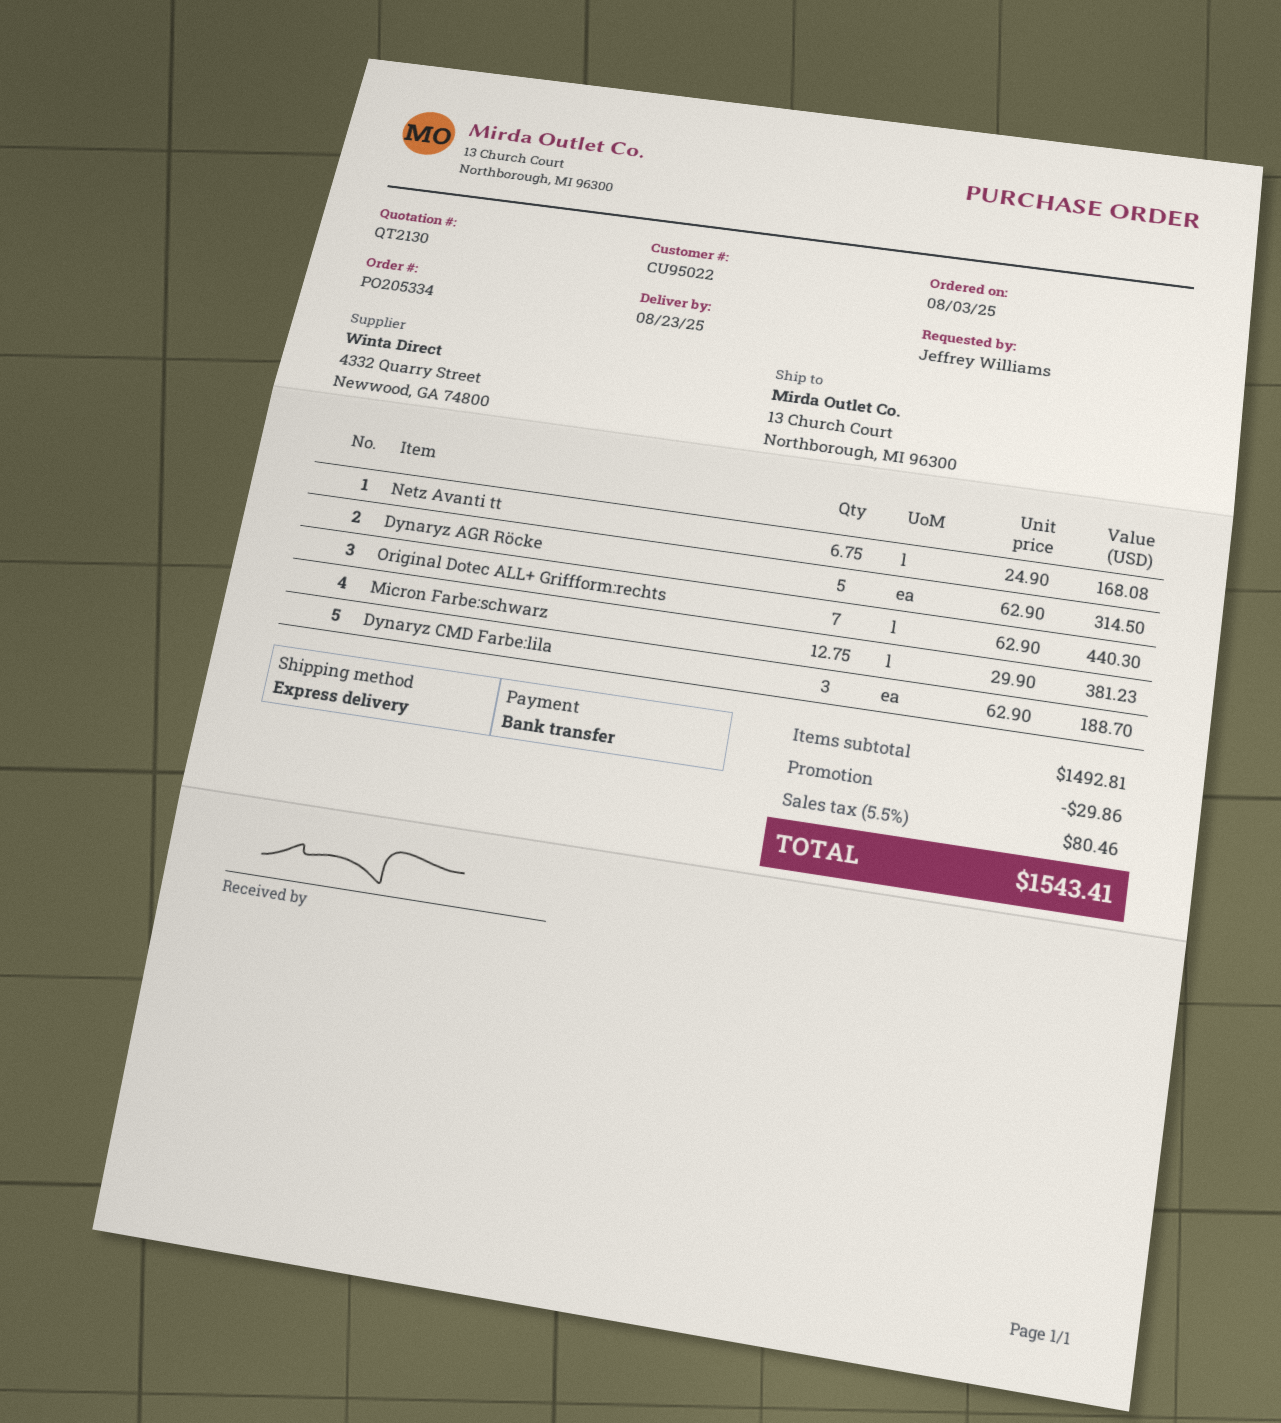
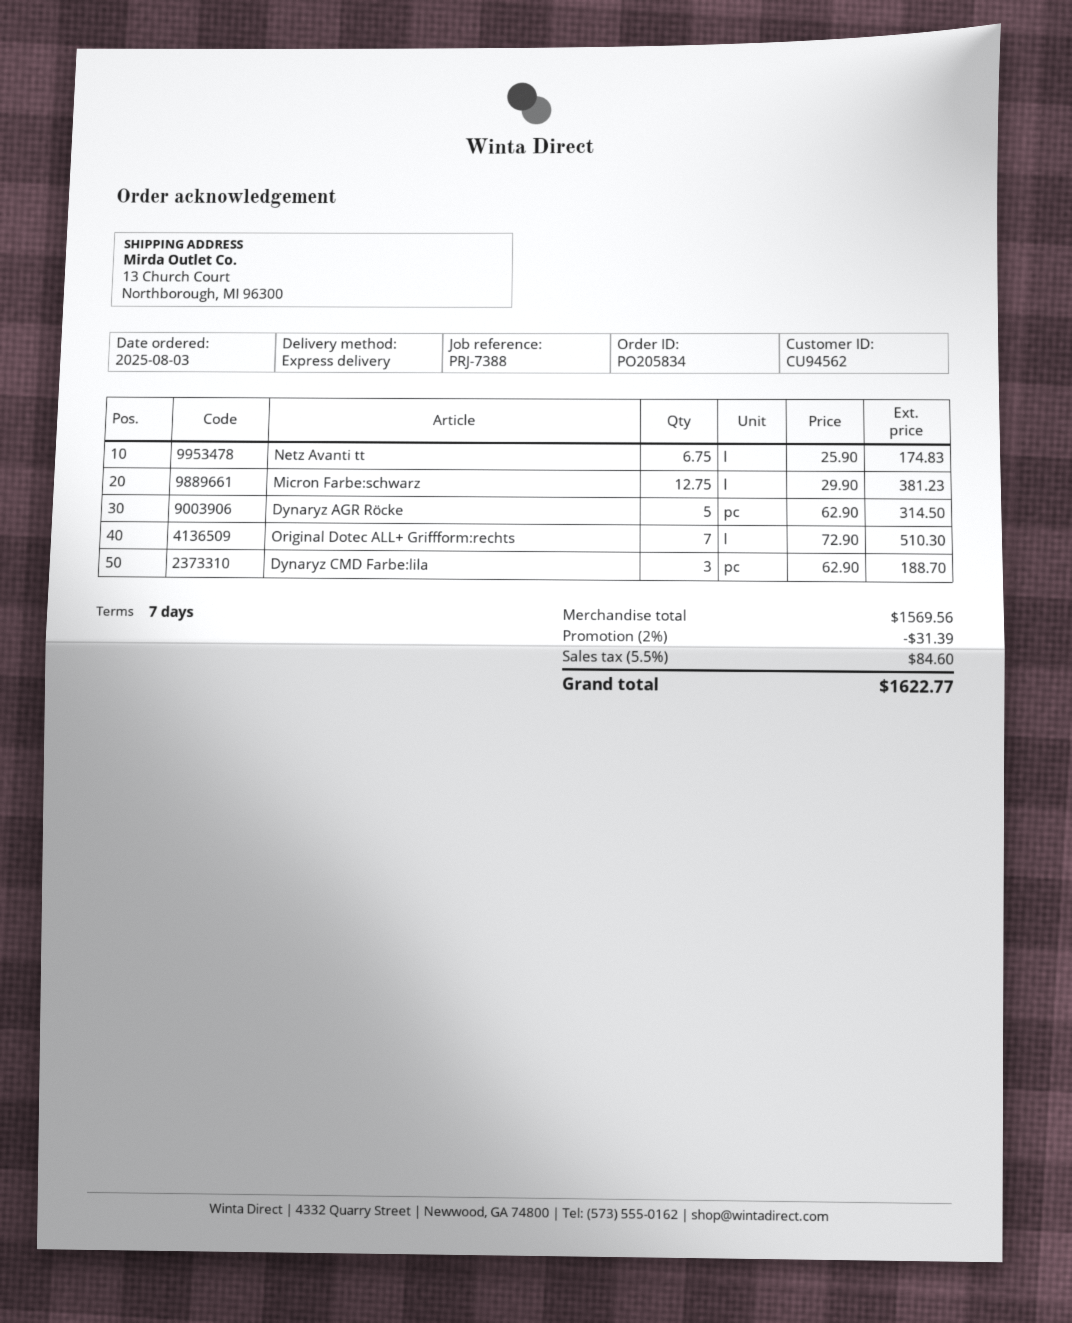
order number: PO205334 -> PO205834
customer number: CU95022 -> CU94562
Netz Avanti tt: 6.75 x 24.90 = 168.08 -> 6.75 x 25.90 = 174.83
Original Dotec ALL+ Griffform:rechts: 7 x 62.90 = 440.30 -> 7 x 72.90 = 510.30
subtotal: 1492.81 -> 1569.56
discount: 29.86 -> 31.39
tax: 5.5% = 80.46 -> 5.5% = 84.60
total: 1543.41 -> 1622.77

